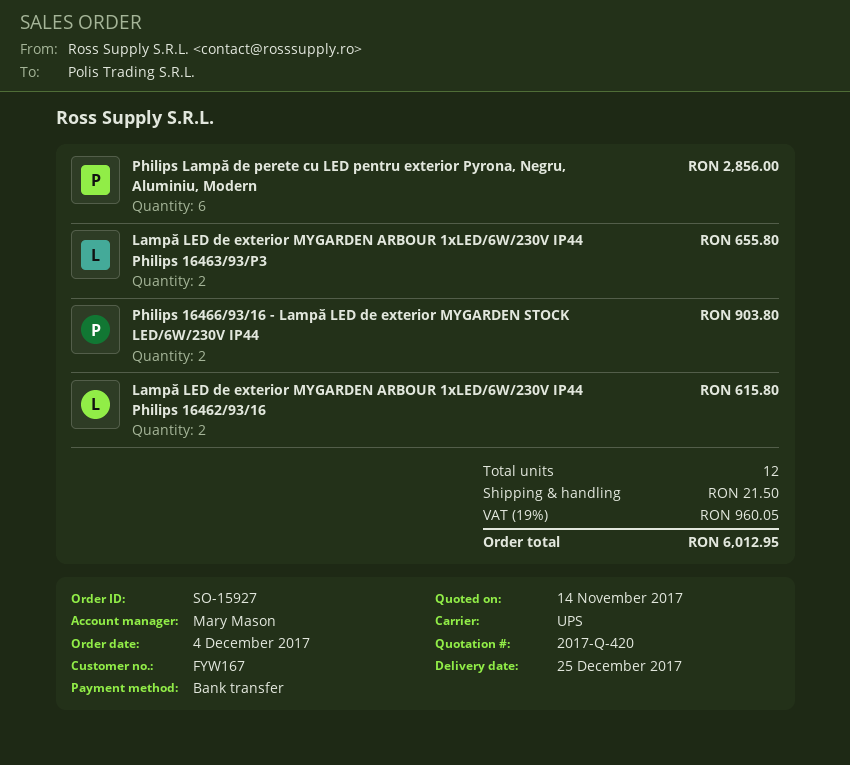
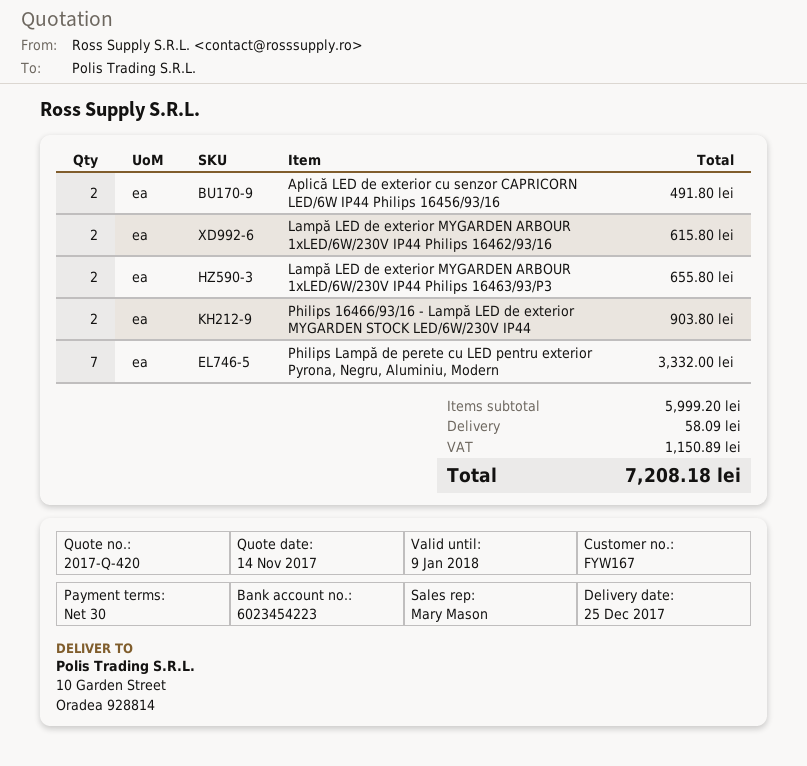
Philips Lampă de perete cu LED pentru exterior Pyrona, Negru, Aluminiu, Modern: 6 for 2856.00 -> 7 for 3332.00
Aplică LED de exterior cu senzor CAPRICORN LED/6W IP44 Philips 16456/93/16: none -> 2 for 491.80
shipping: 21.50 -> 58.09
tax: 960.05 -> 1150.89
total: 6012.95 -> 7208.18

